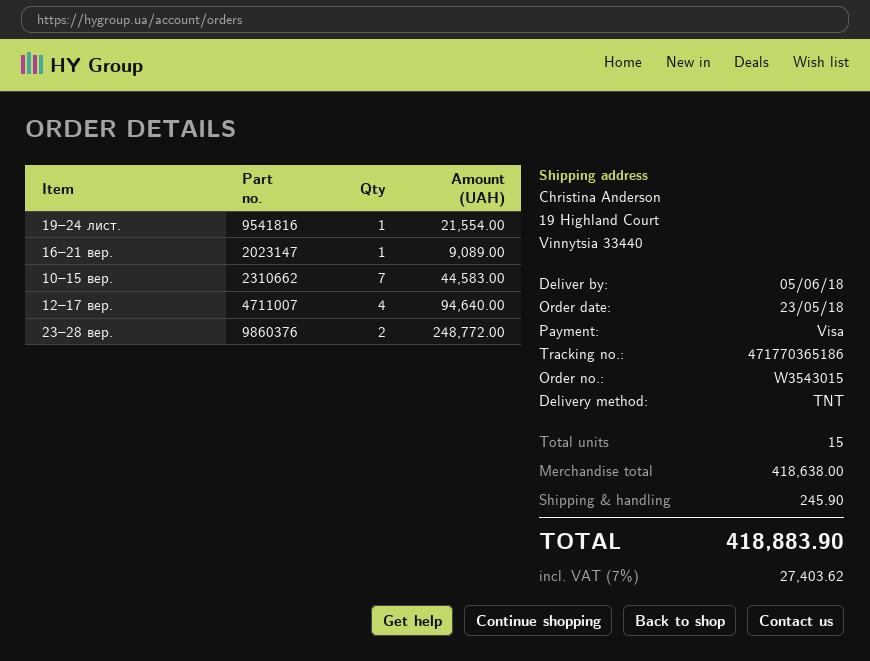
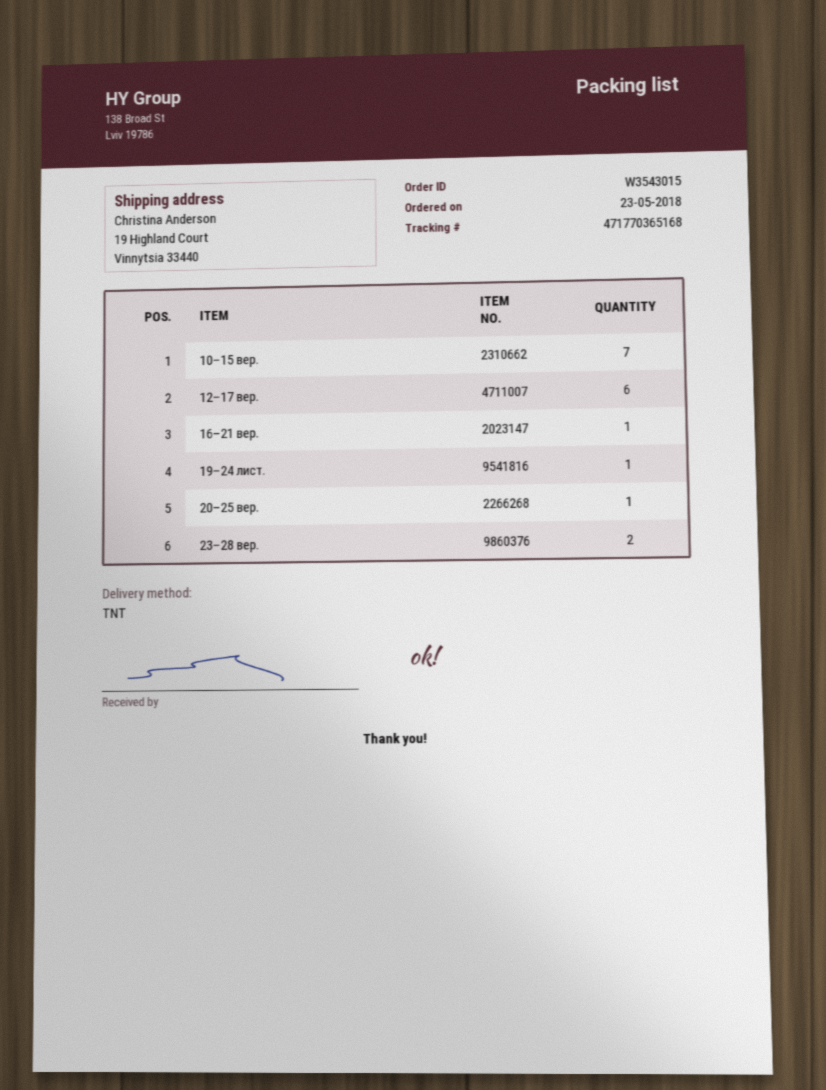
tracking number: 471770365186 -> 471770365168
12–17 вер.: 4 -> 6
20–25 вер.: none -> 1

